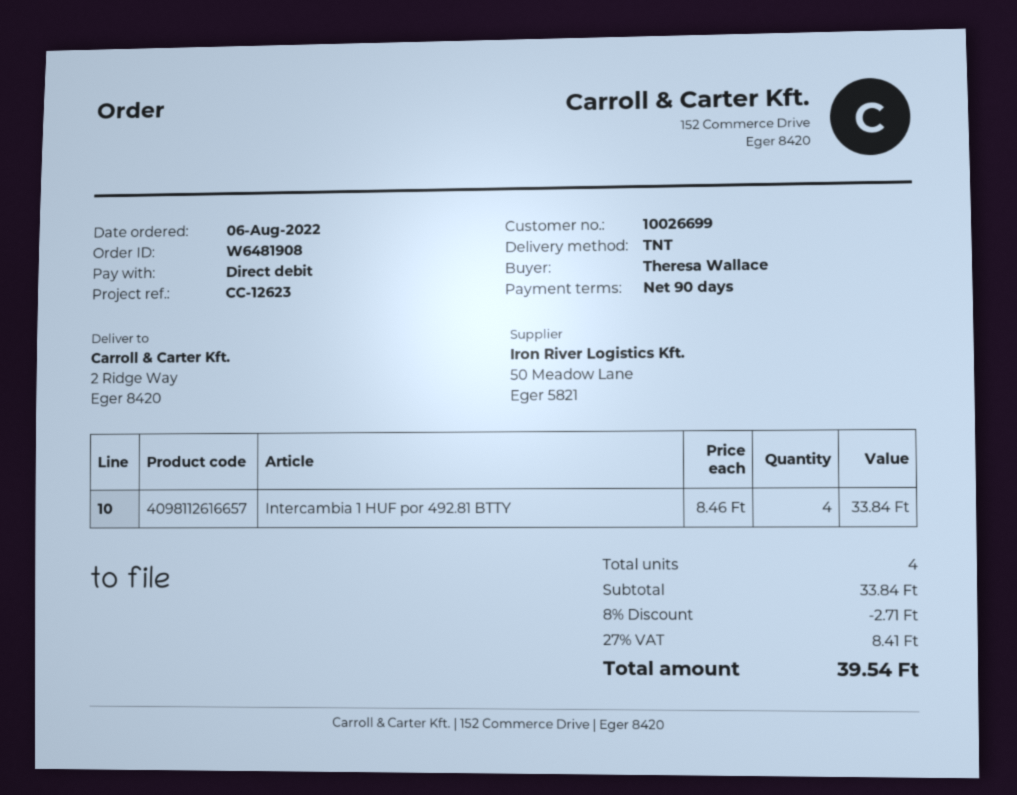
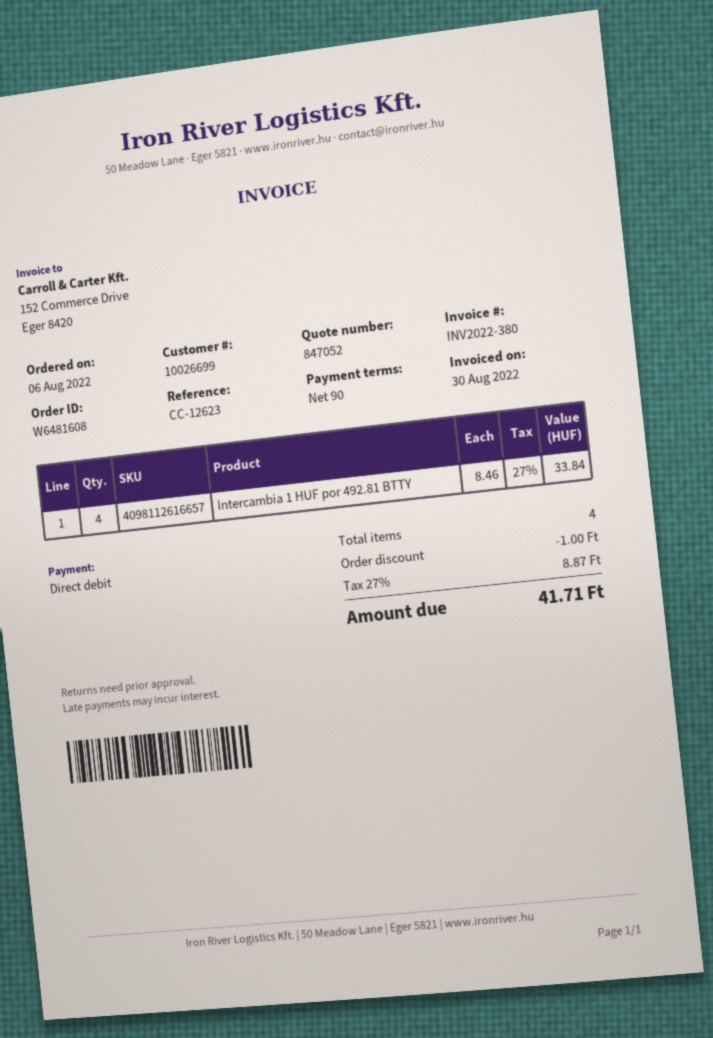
order number: W6481908 -> W6481608
discount: 2.71 -> 1.00
tax: 27% = 8.41 -> 27% = 8.87
total: 39.54 -> 41.71

